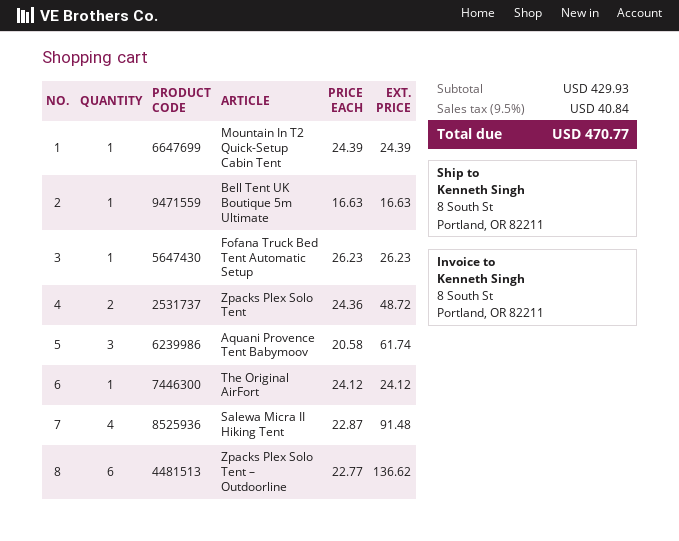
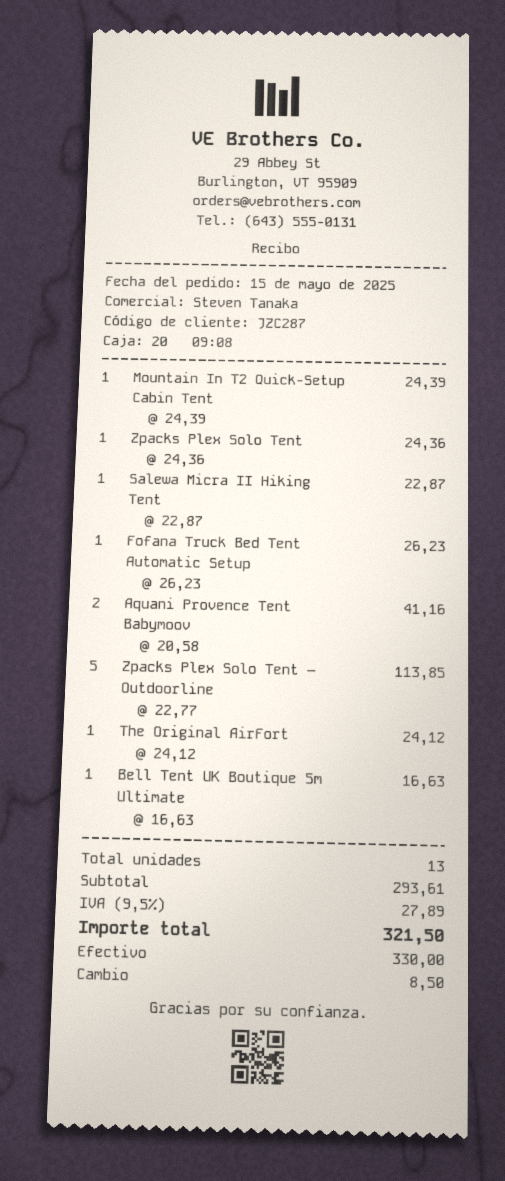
Zpacks Plex Solo Tent: 2 x 24.36 = 48.72 -> 1 x 24.36 = 24.36
Aquani Provence Tent Babymoov: 3 x 20.58 = 61.74 -> 2 x 20.58 = 41.16
Salewa Micra II Hiking Tent: 4 x 22.87 = 91.48 -> 1 x 22.87 = 22.87
Zpacks Plex Solo Tent – Outdoorline: 6 x 22.77 = 136.62 -> 5 x 22.77 = 113.85
subtotal: 429.93 -> 293.61
tax: 9.5% = 40.84 -> 9.5% = 27.89
total: 470.77 -> 321.50

